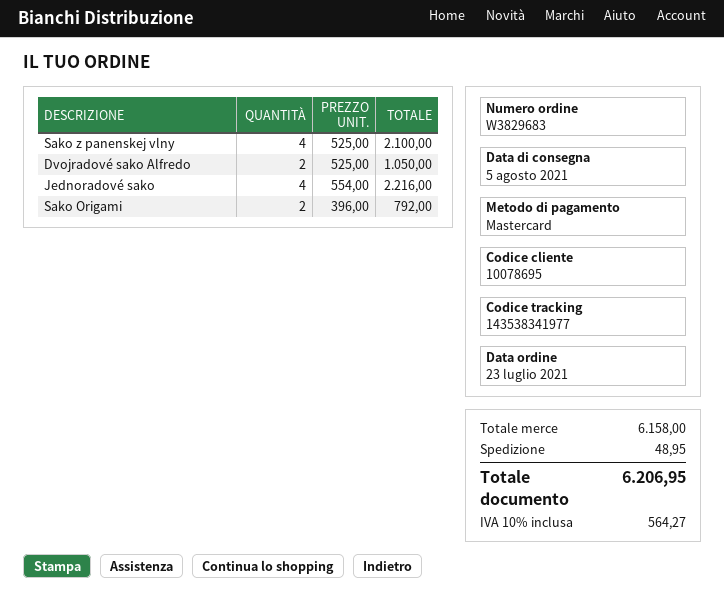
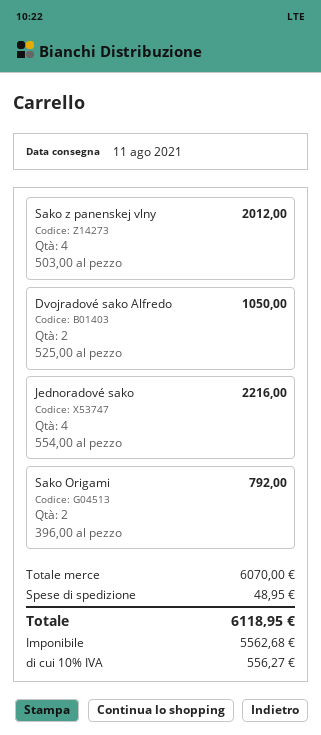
delivery date: 2021-08-05 -> 2021-08-11
Sako z panenskej vlny: 4 x 525.00 = 2100.00 -> 4 x 503.00 = 2012.00
subtotal: 6158.00 -> 6070.00
tax: 10% = 564.27 -> 10% = 556.27
total: 6206.95 -> 6118.95

